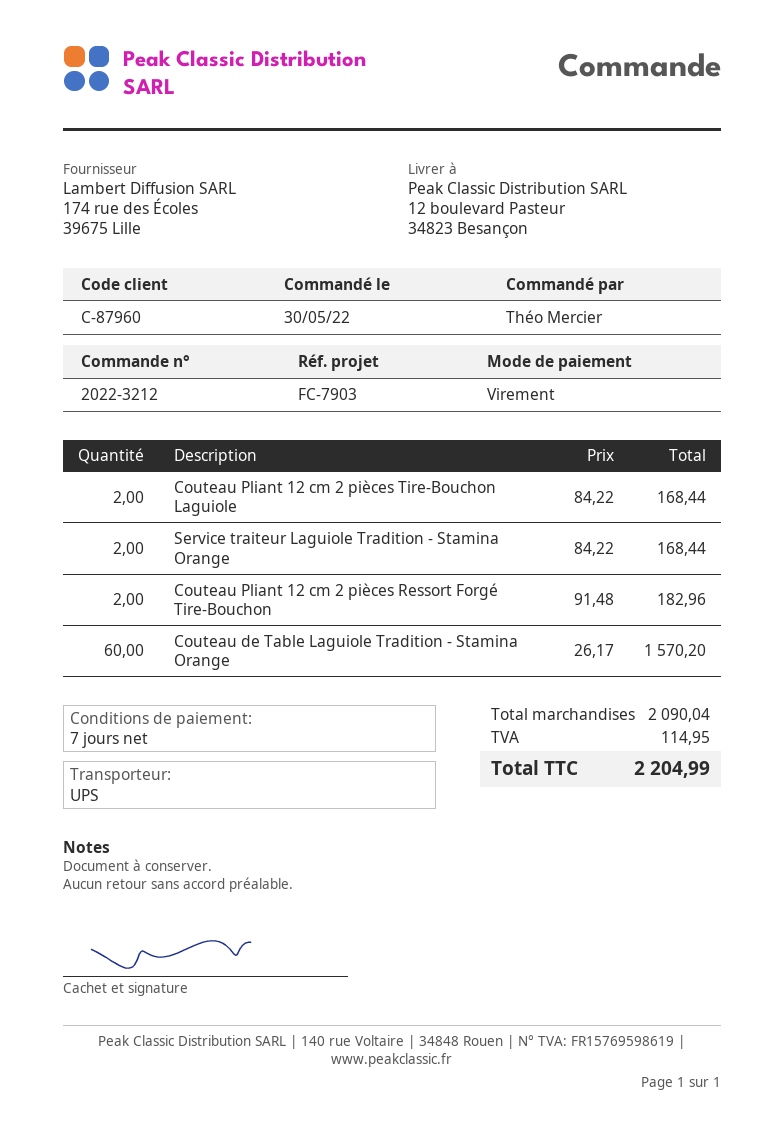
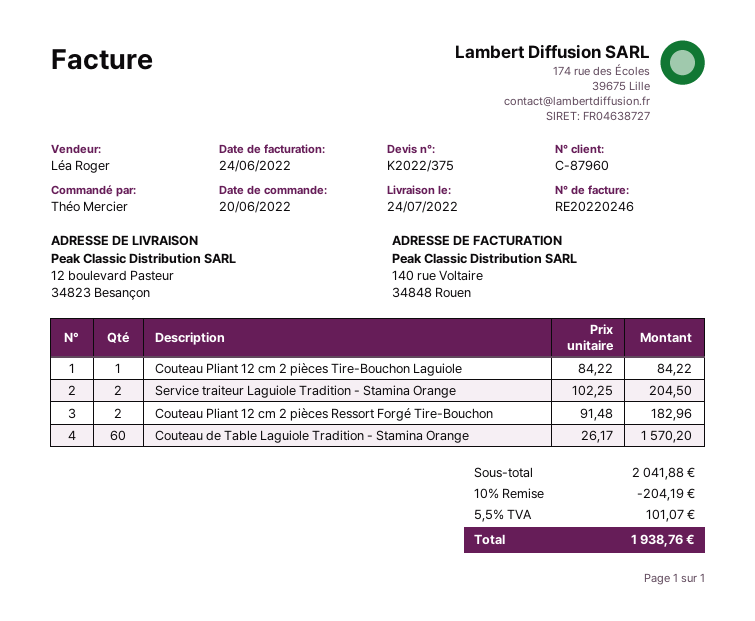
order date: 2022-05-30 -> 2022-06-20
Couteau Pliant 12 cm 2 pièces Tire-Bouchon Laguiole: 2 x 84.22 = 168.44 -> 1 x 84.22 = 84.22
Service traiteur Laguiole Tradition - Stamina Orange: 2 x 84.22 = 168.44 -> 2 x 102.25 = 204.50
subtotal: 2090.04 -> 2041.88
discount: none -> 10% = 204.19
tax: 114.95 -> 101.07
total: 2204.99 -> 1938.76

